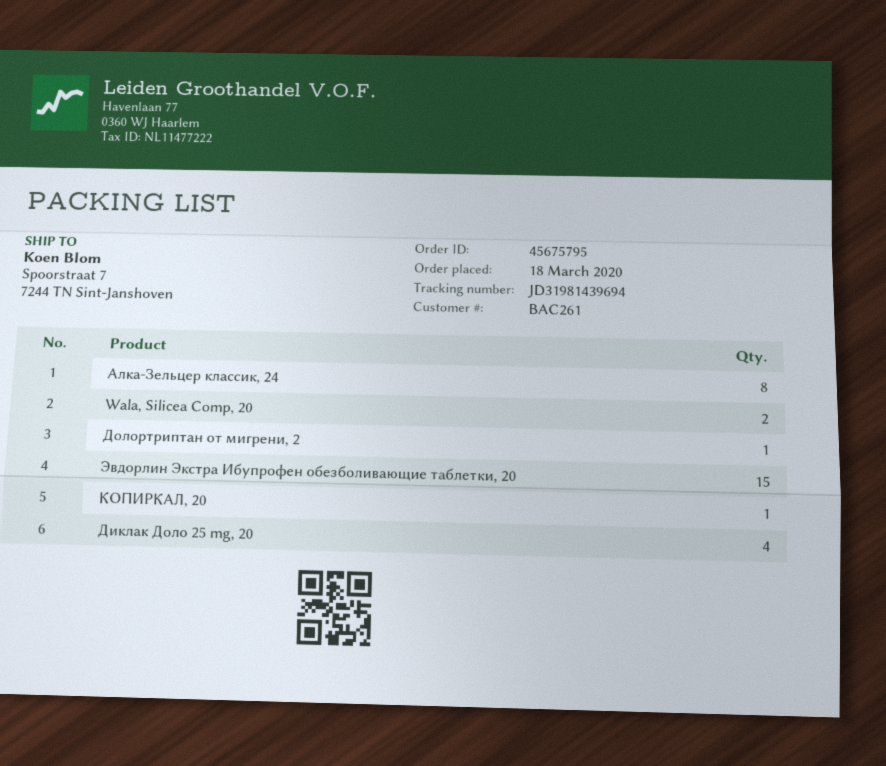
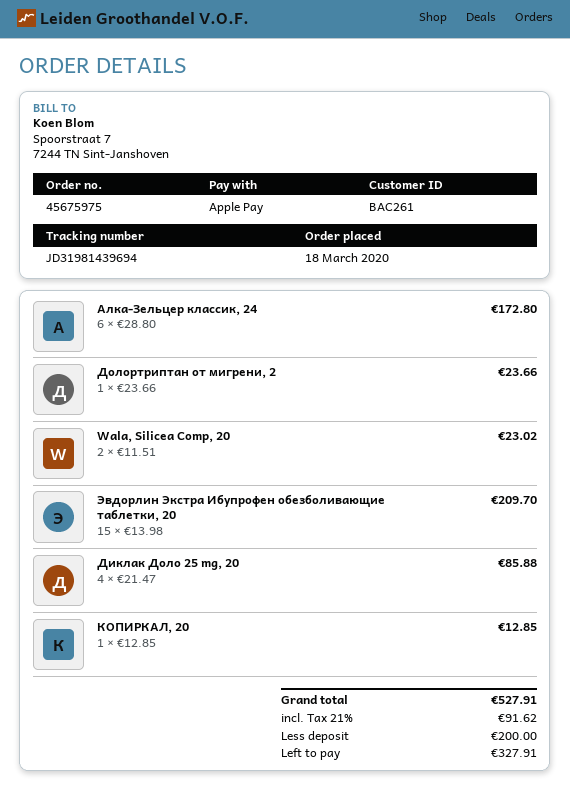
order number: 45675795 -> 45675975
Алка-Зельцер классик, 24: 8 -> 6

